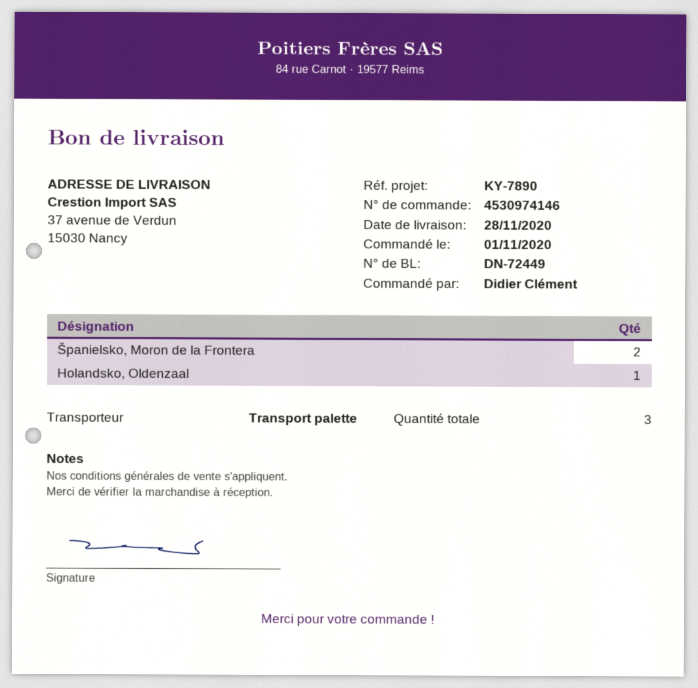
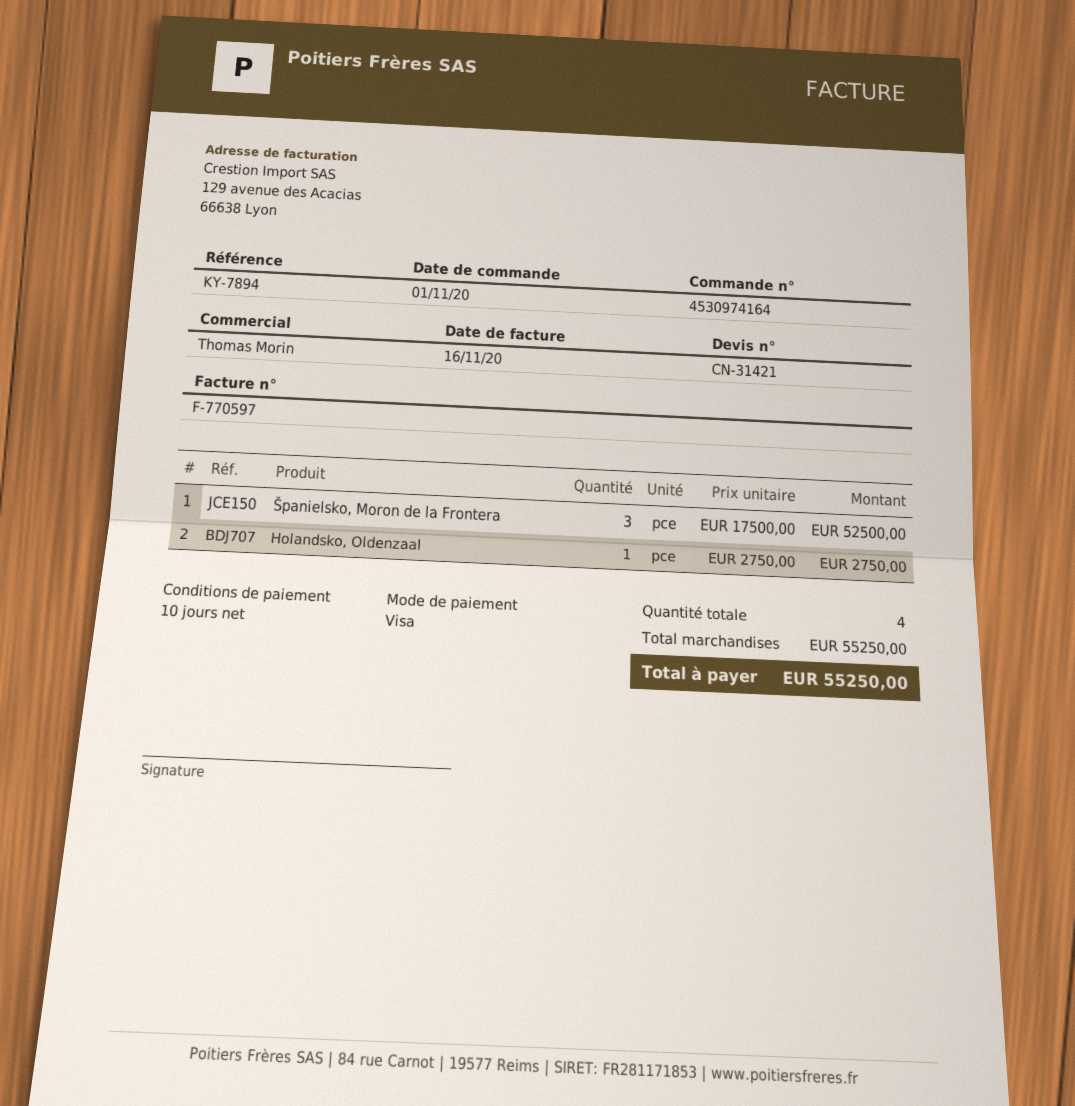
order number: 4530974146 -> 4530974164
reference: KY-7890 -> KY-7894
Španielsko, Moron de la Frontera: 2 -> 3
total quantity: 3 -> 4

